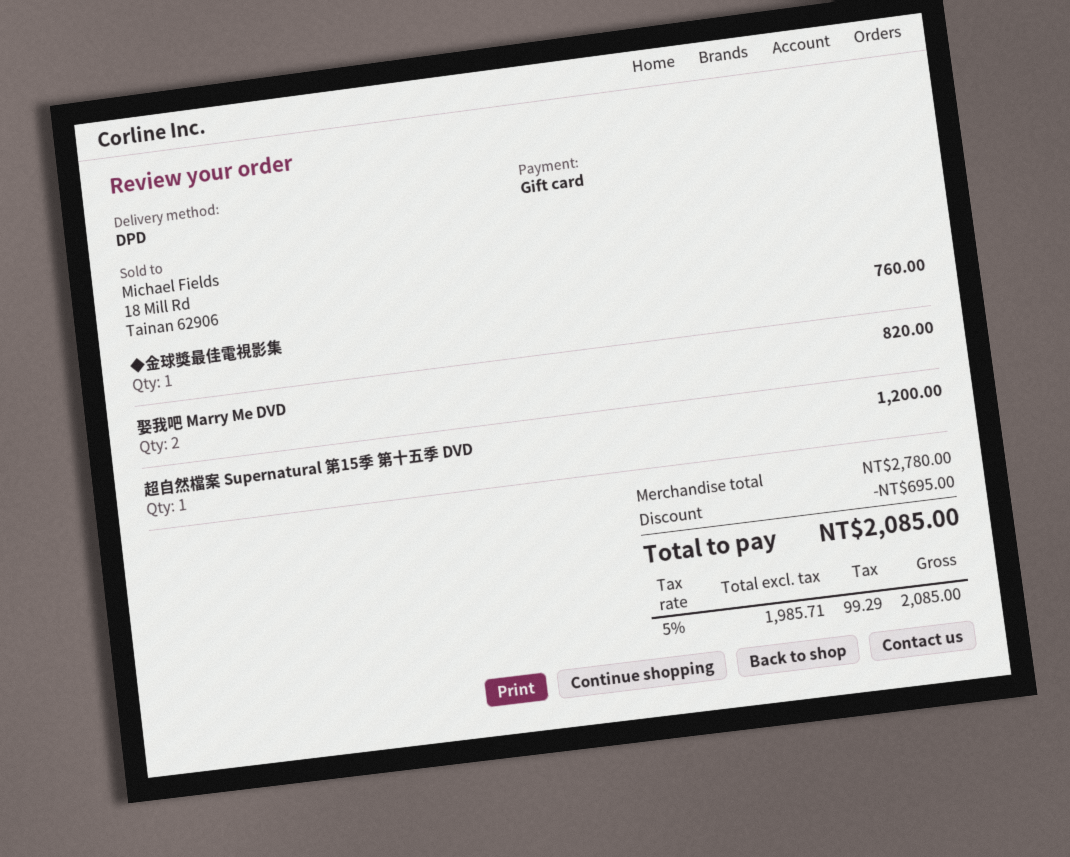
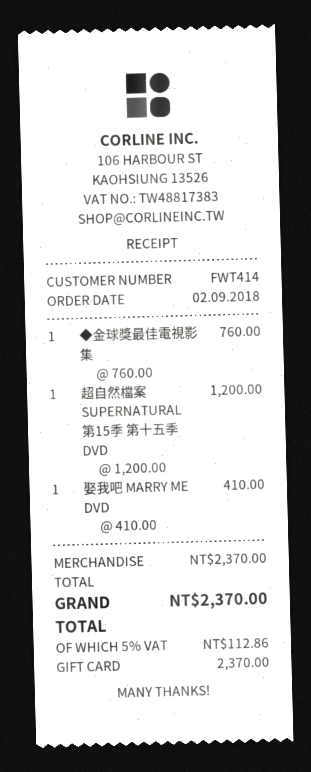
娶我吧 Marry Me DVD: 2 for 820.00 -> 1 for 410.00
subtotal: 2780.00 -> 2370.00
discount: 695.00 -> none
tax: 5% = 99.29 -> 5% = 112.86
total: 2085.00 -> 2370.00

